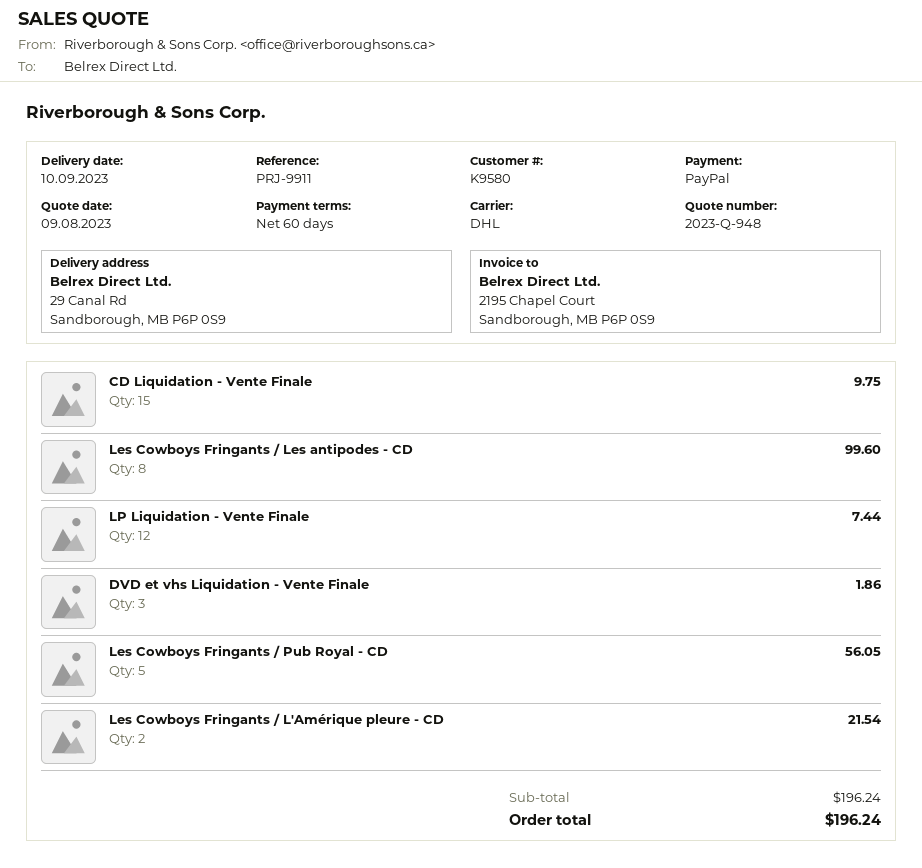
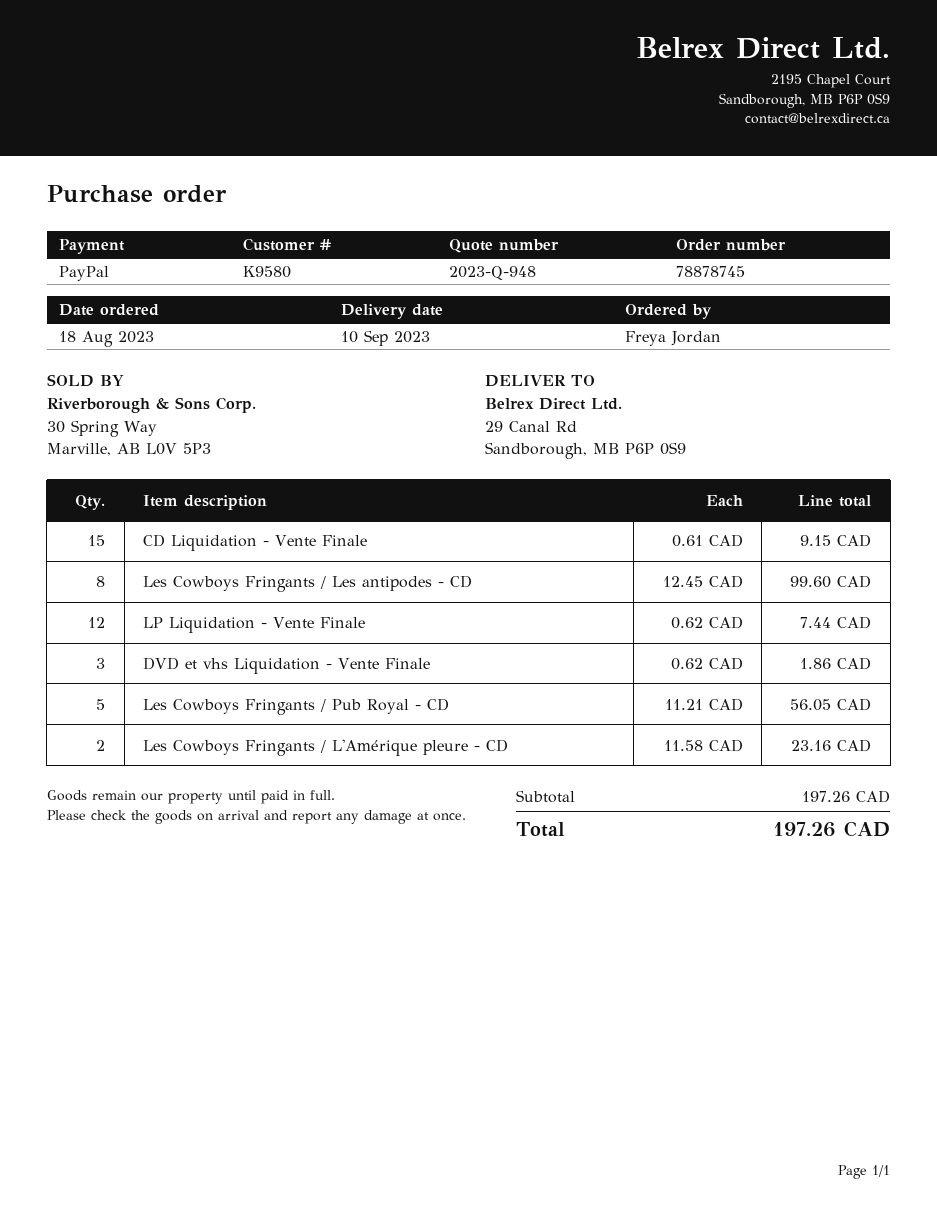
CD Liquidation - Vente Finale: 15 for 9.75 -> 15 for 9.15
Les Cowboys Fringants / L'Amérique pleure - CD: 2 for 21.54 -> 2 for 23.16
subtotal: 196.24 -> 197.26
total: 196.24 -> 197.26

